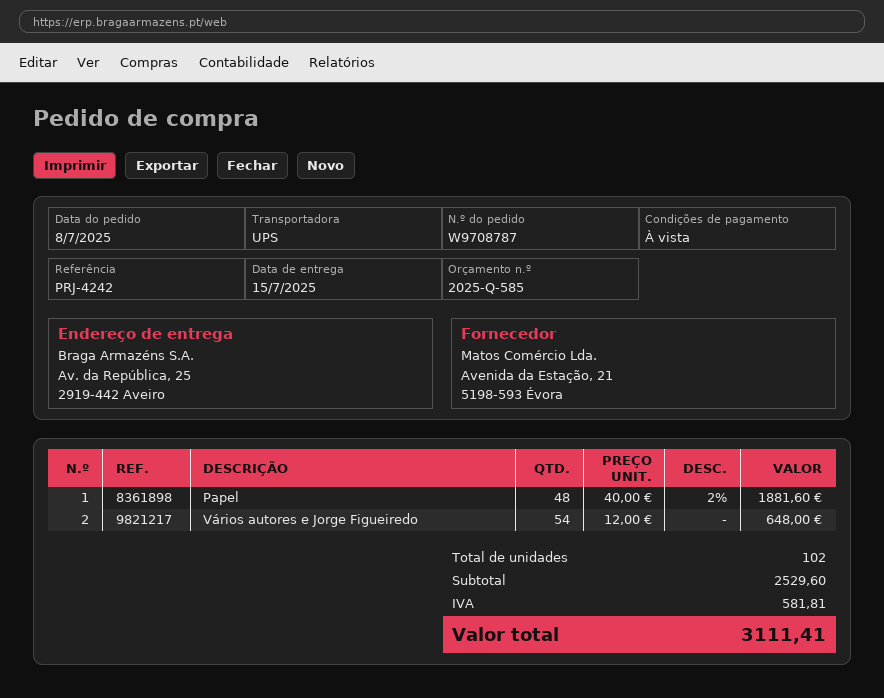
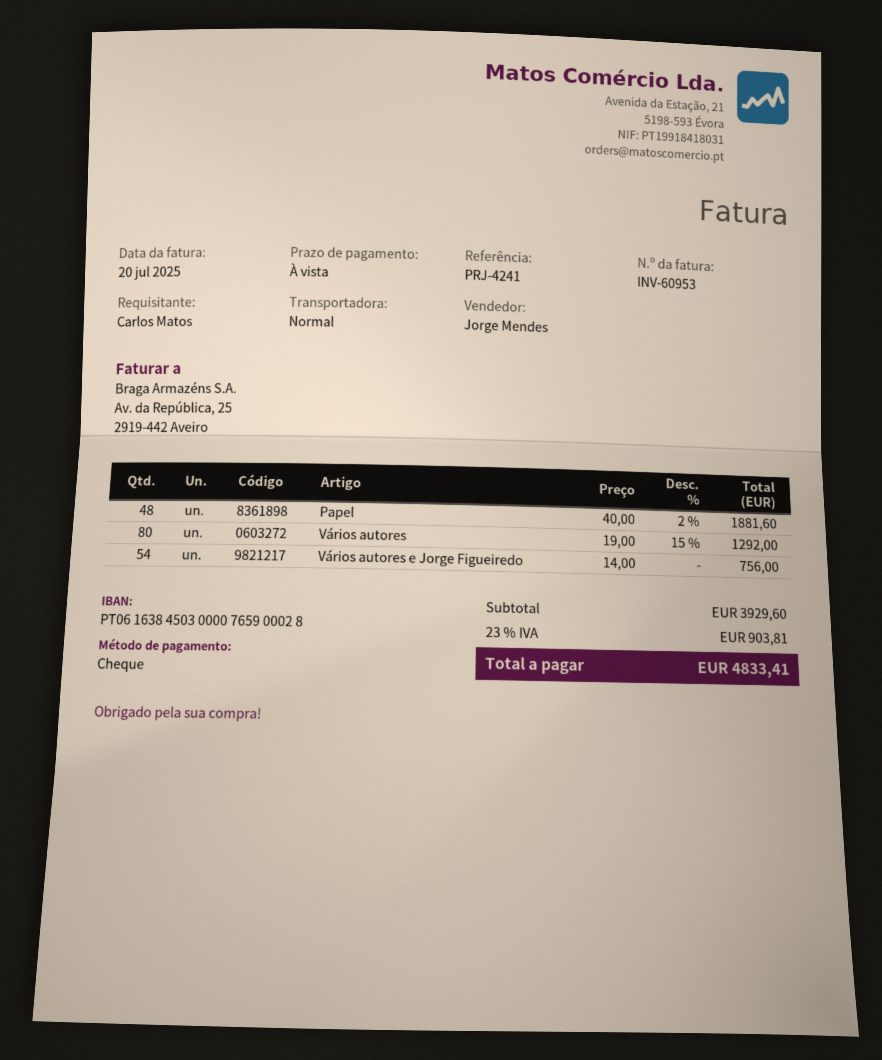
reference: PRJ-4242 -> PRJ-4241
shipping method: UPS -> standard
Vários autores e Jorge Figueiredo: 54 x 12.00 = 648.00 -> 54 x 14.00 = 756.00
Vários autores: none -> 80 x 19.00 - 15% = 1292.00
subtotal: 2529.60 -> 3929.60
tax: 581.81 -> 903.81
total: 3111.41 -> 4833.41

